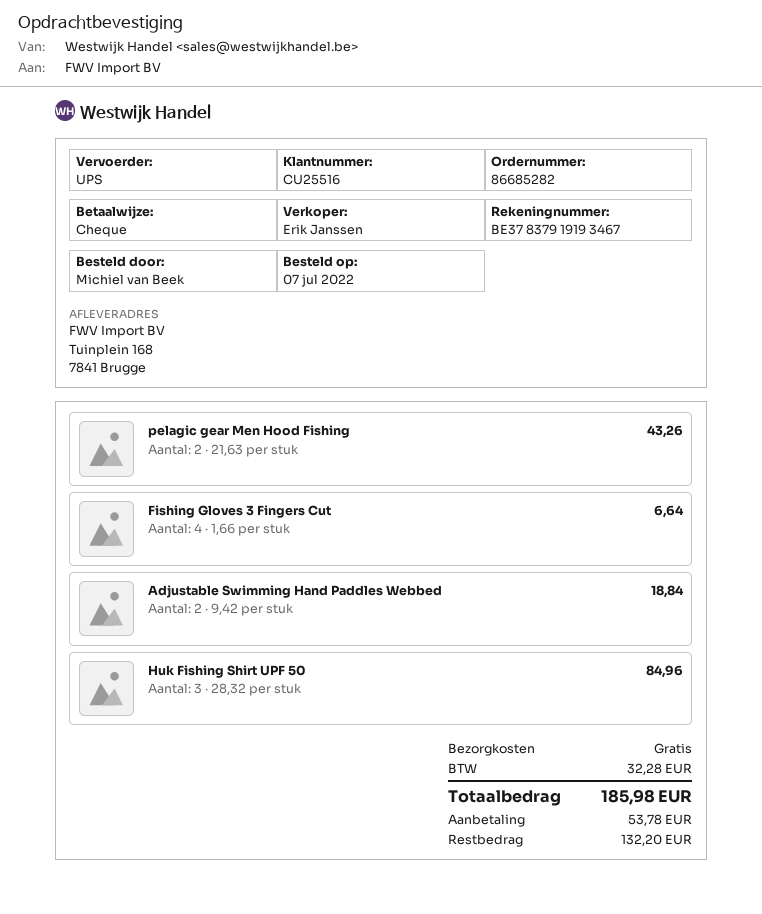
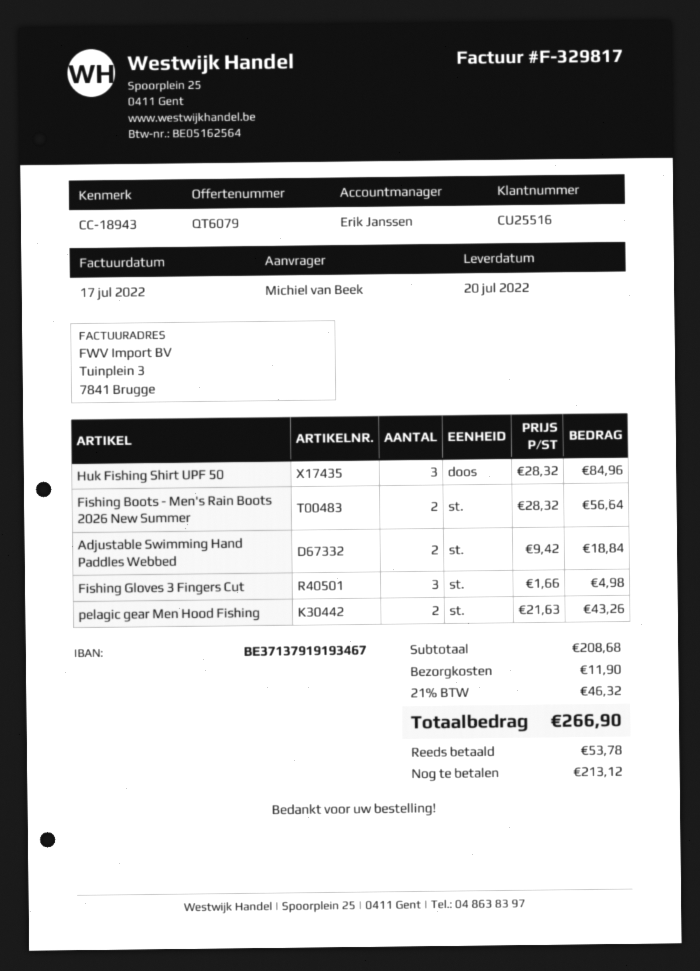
bank account: BE37837919193467 -> BE37137919193467
Fishing Gloves 3 Fingers Cut: 4 x 1.66 = 6.64 -> 3 x 1.66 = 4.98
Fishing Boots - Men's Rain Boots 2026 New Summer: none -> 2 x 28.32 = 56.64
shipping: 0.00 -> 11.90
tax: 32.28 -> 46.32
total: 185.98 -> 266.90
balance: 132.20 -> 213.12

